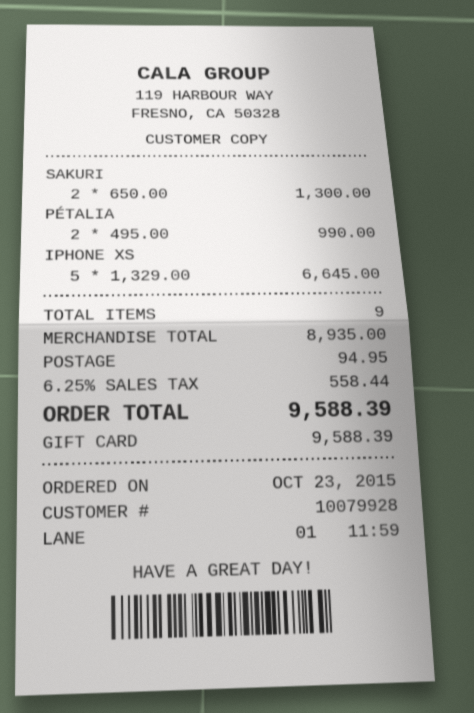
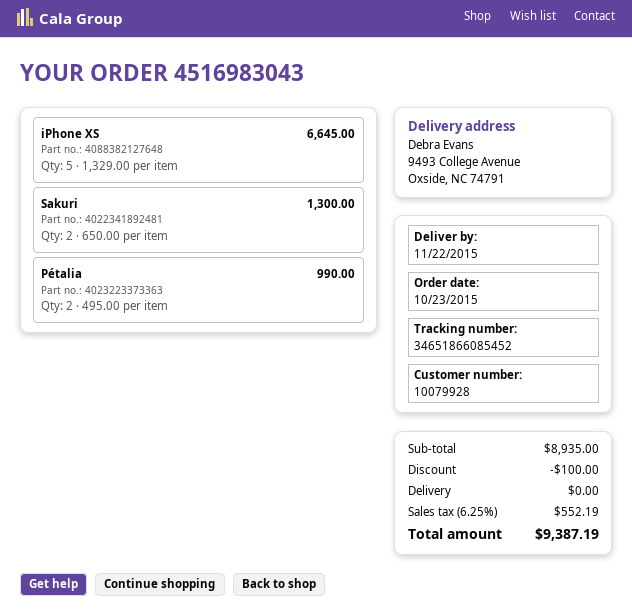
discount: none -> 100.00
shipping: 94.95 -> 0.00
tax: 6.25% = 558.44 -> 6.25% = 552.19
total: 9588.39 -> 9387.19

